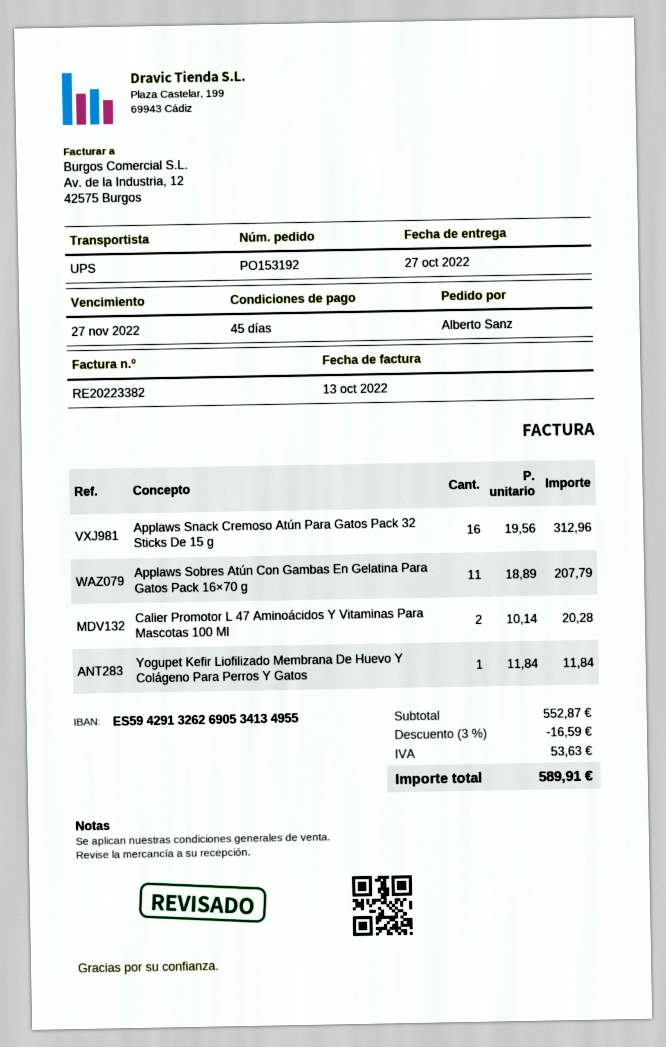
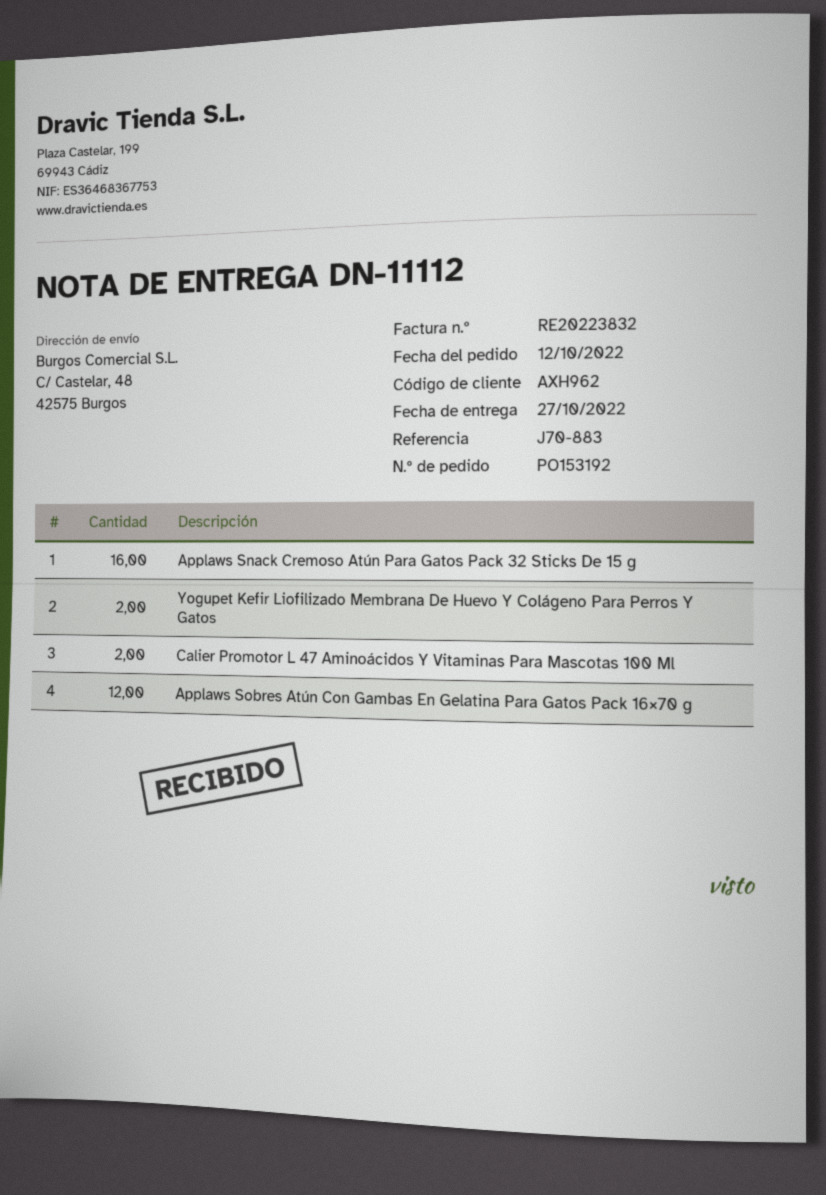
invoice number: RE20223382 -> RE20223832
Applaws Sobres Atún Con Gambas En Gelatina Para Gatos Pack 16×70 g: 11 -> 12
Yogupet Kefir Liofilizado Membrana De Huevo Y Colágeno Para Perros Y Gatos: 1 -> 2

